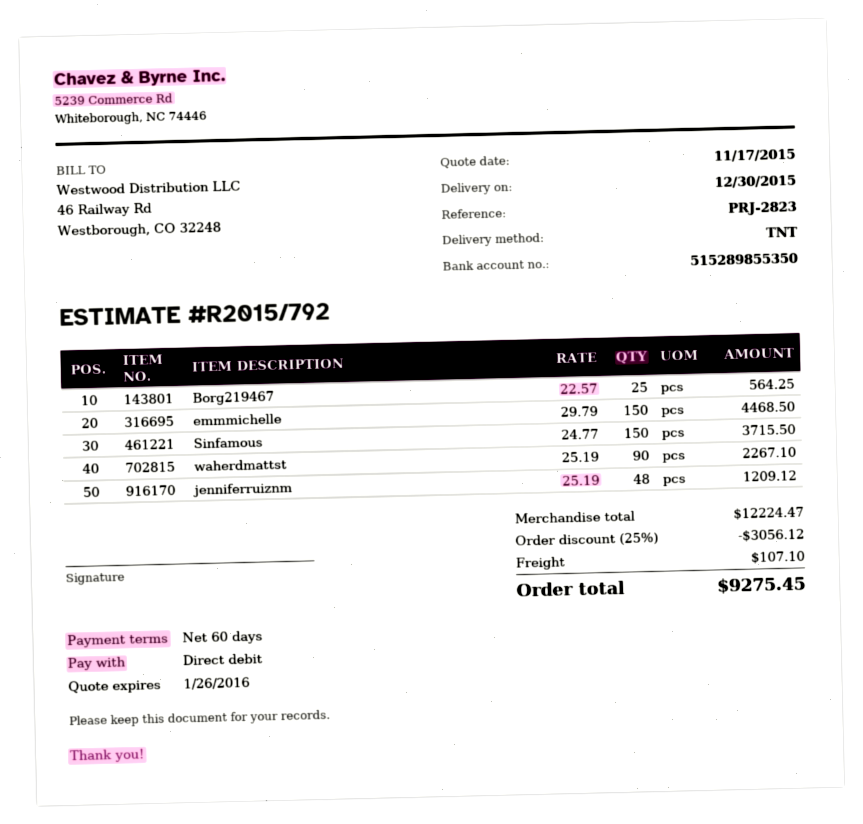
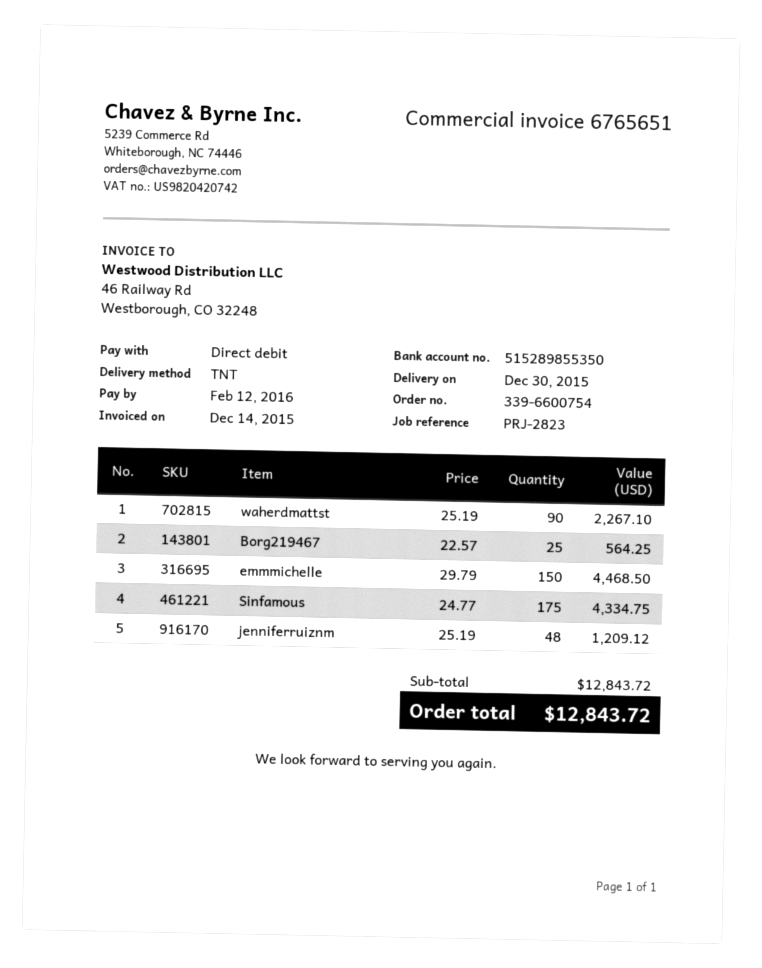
Sinfamous: 150 x 24.77 = 3715.50 -> 175 x 24.77 = 4334.75
subtotal: 12224.47 -> 12843.72
discount: 25% = 3056.12 -> none
shipping: 107.10 -> none
total: 9275.45 -> 12843.72

